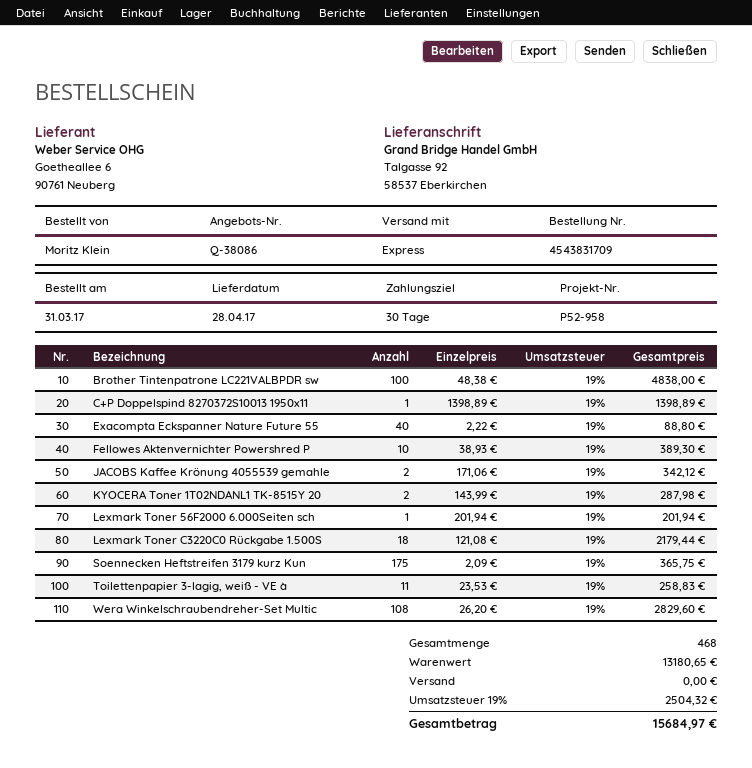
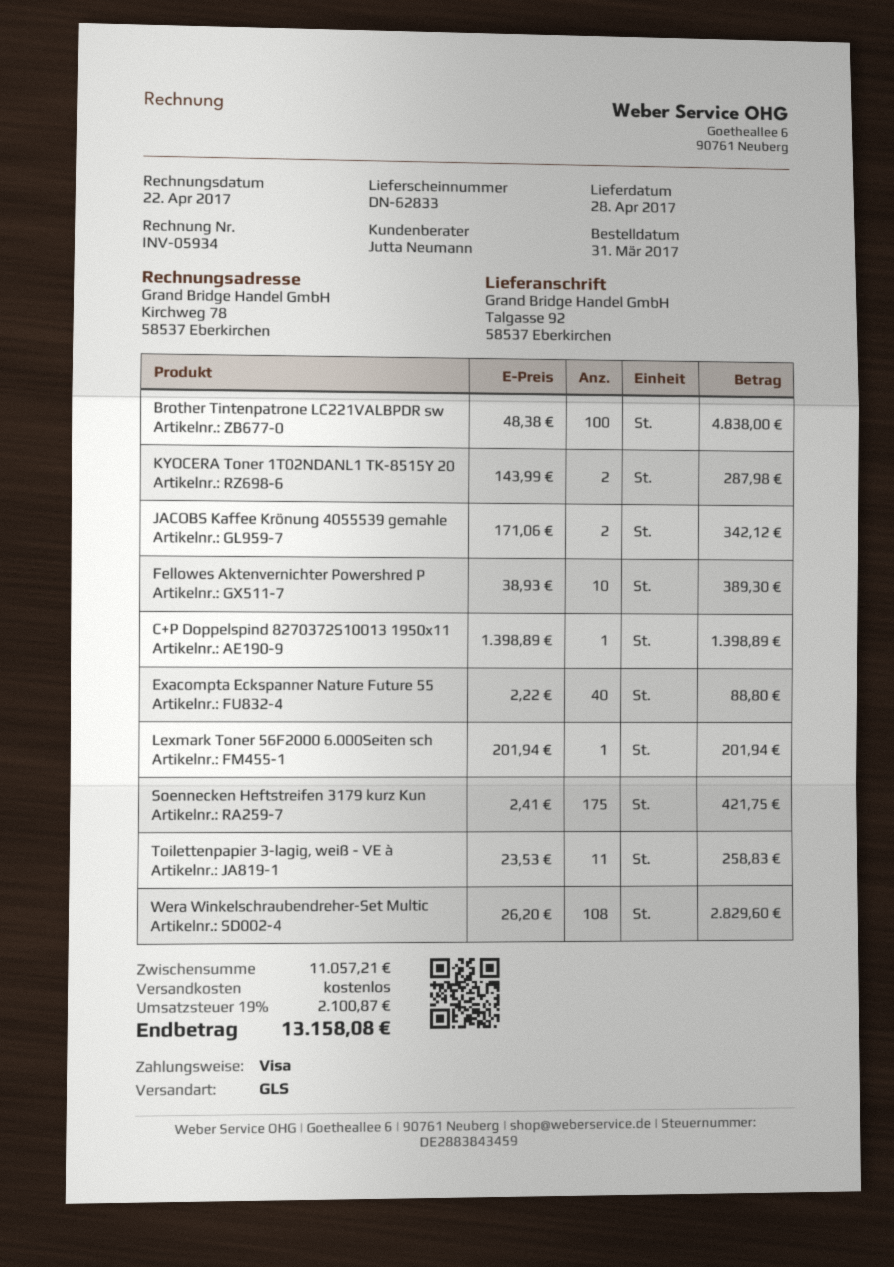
shipping method: express -> GLS
Lexmark Toner C3220C0 Rückgabe 1.500S: 18 x 121.08 = 2179.44 -> none
Soennecken Heftstreifen 3179 kurz Kun: 175 x 2.09 = 365.75 -> 175 x 2.41 = 421.75
subtotal: 13180.65 -> 11057.21
tax: 19% = 2504.32 -> 19% = 2100.87
total: 15684.97 -> 13158.08

